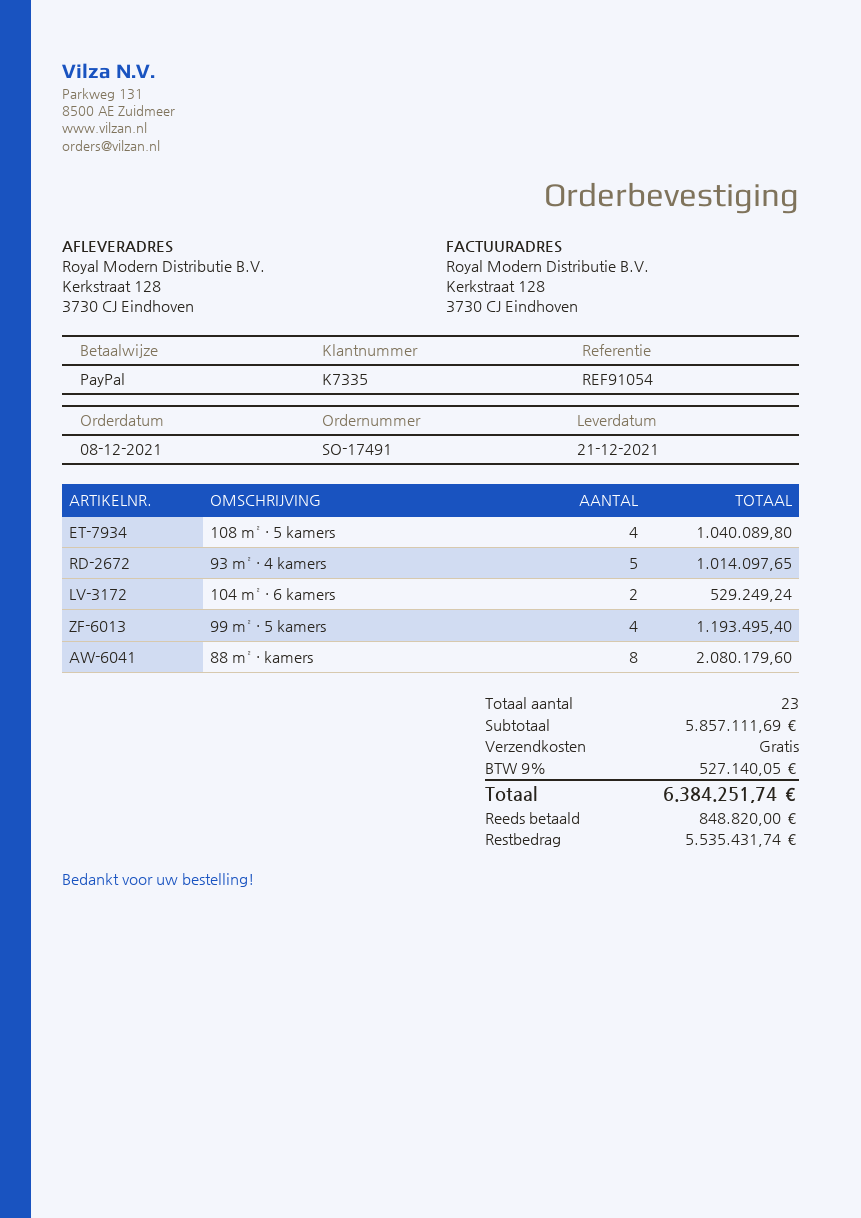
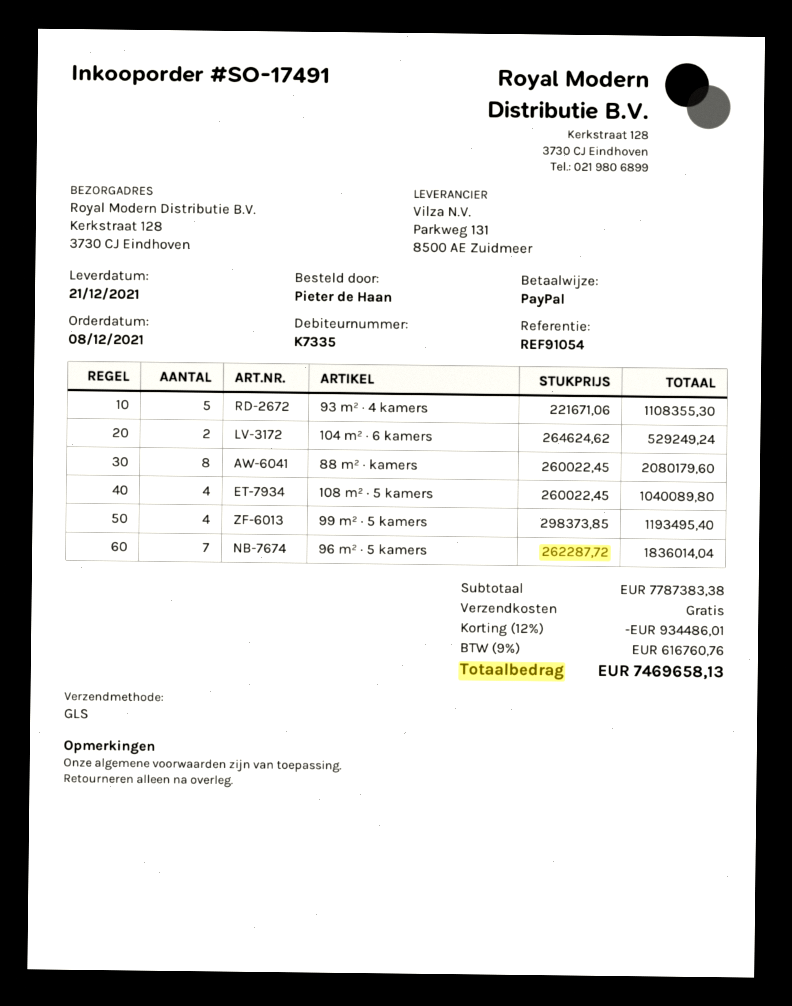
93 m² · 4 kamers: 5 for 1014097.65 -> 5 for 1108355.30
96 m² · 5 kamers: none -> 7 for 1836014.04
subtotal: 5857111.69 -> 7787383.38
discount: none -> 12% = 934486.01
tax: 9% = 527140.05 -> 9% = 616760.76
total: 6384251.74 -> 7469658.13

